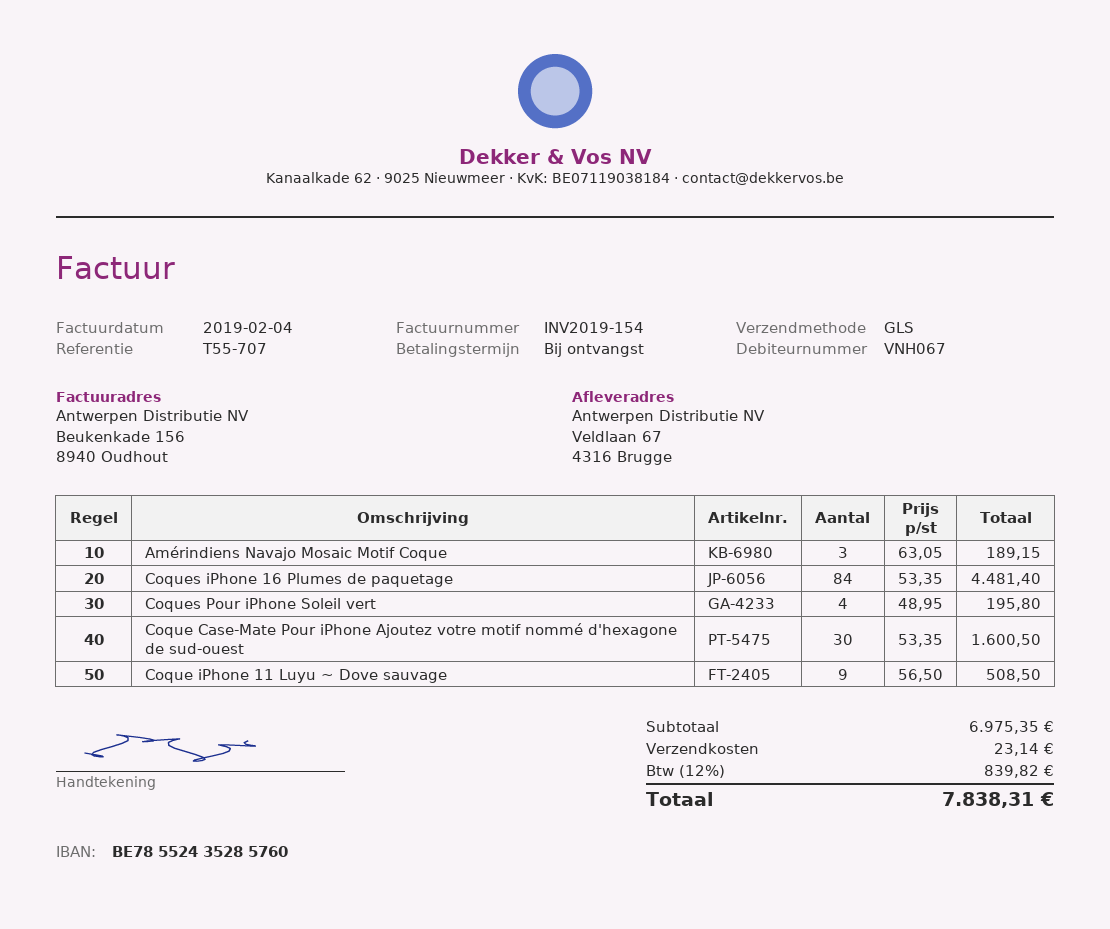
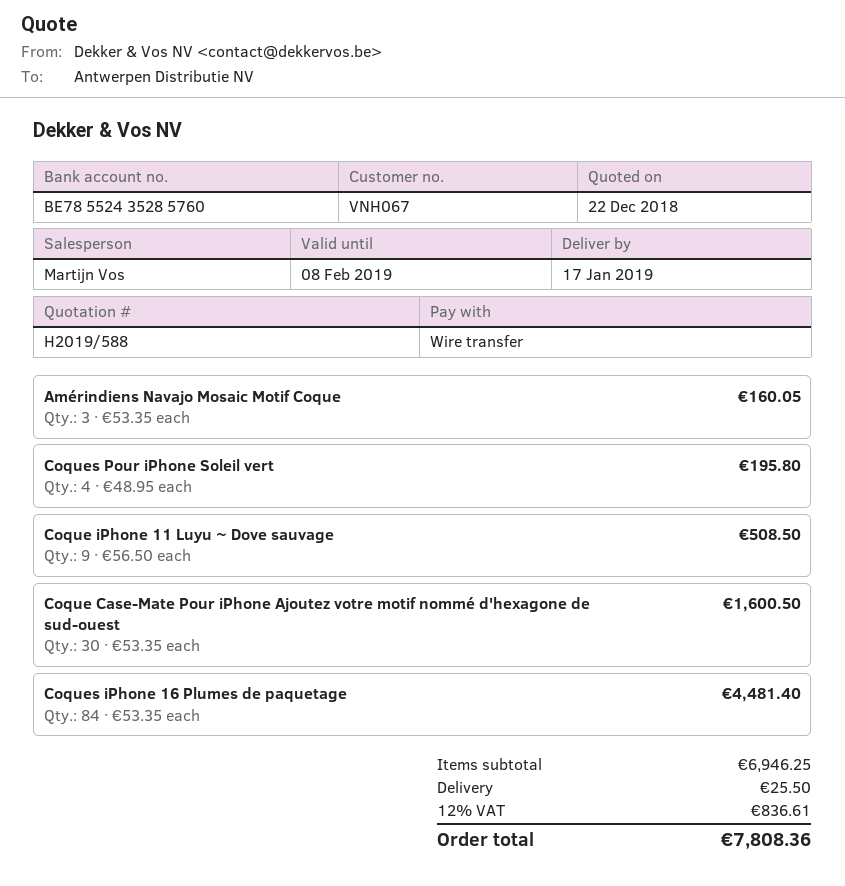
Amérindiens Navajo Mosaic Motif Coque: 3 x 63.05 = 189.15 -> 3 x 53.35 = 160.05
subtotal: 6975.35 -> 6946.25
shipping: 23.14 -> 25.50
tax: 12% = 839.82 -> 12% = 836.61
total: 7838.31 -> 7808.36

